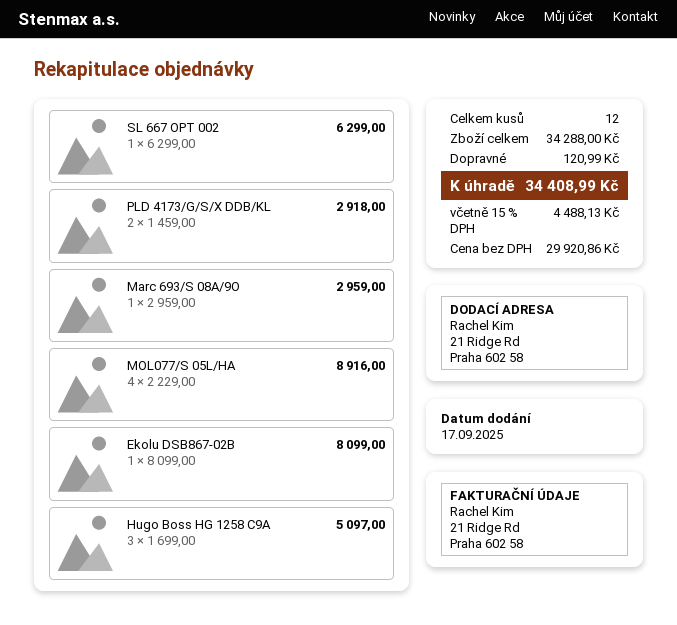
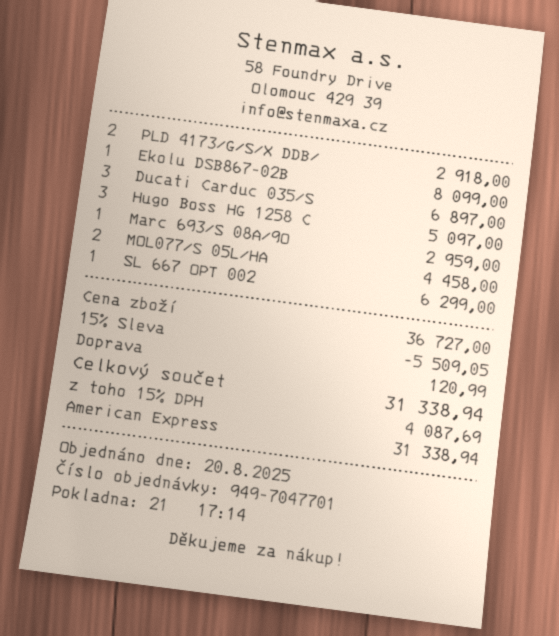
MOL077/S 05L/HA: 4 for 8916.00 -> 2 for 4458.00
Ducati Carduc 035/S: none -> 3 for 6897.00
subtotal: 34288.00 -> 36727.00
discount: none -> 15% = 5509.05
tax: 15% = 4488.13 -> 15% = 4087.69
total: 34408.99 -> 31338.94

